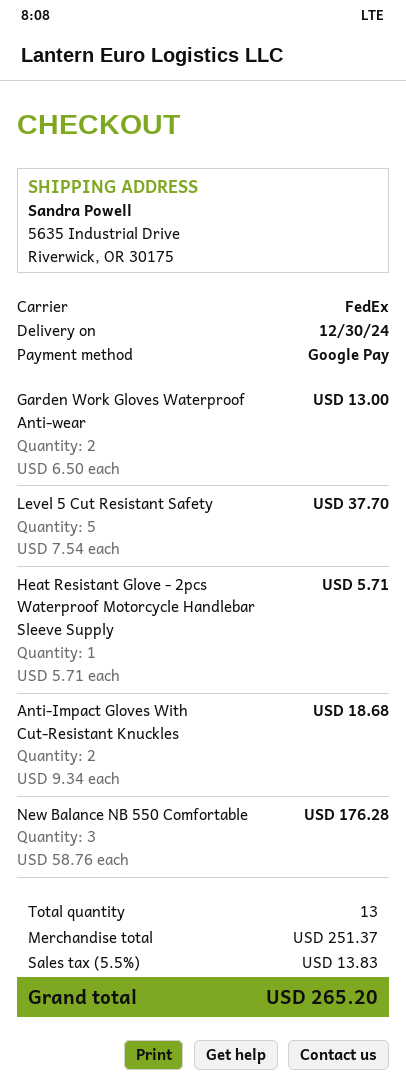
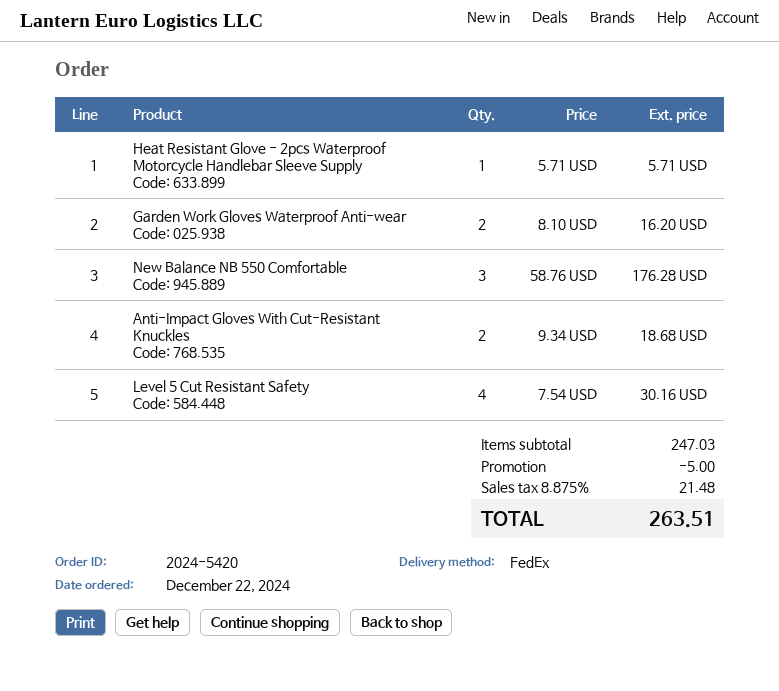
Garden Work Gloves Waterproof Anti-wear: 2 x 6.50 = 13.00 -> 2 x 8.10 = 16.20
Level 5 Cut Resistant Safety: 5 x 7.54 = 37.70 -> 4 x 7.54 = 30.16
subtotal: 251.37 -> 247.03
discount: none -> 5.00
tax: 5.5% = 13.83 -> 8.875% = 21.48
total: 265.20 -> 263.51

